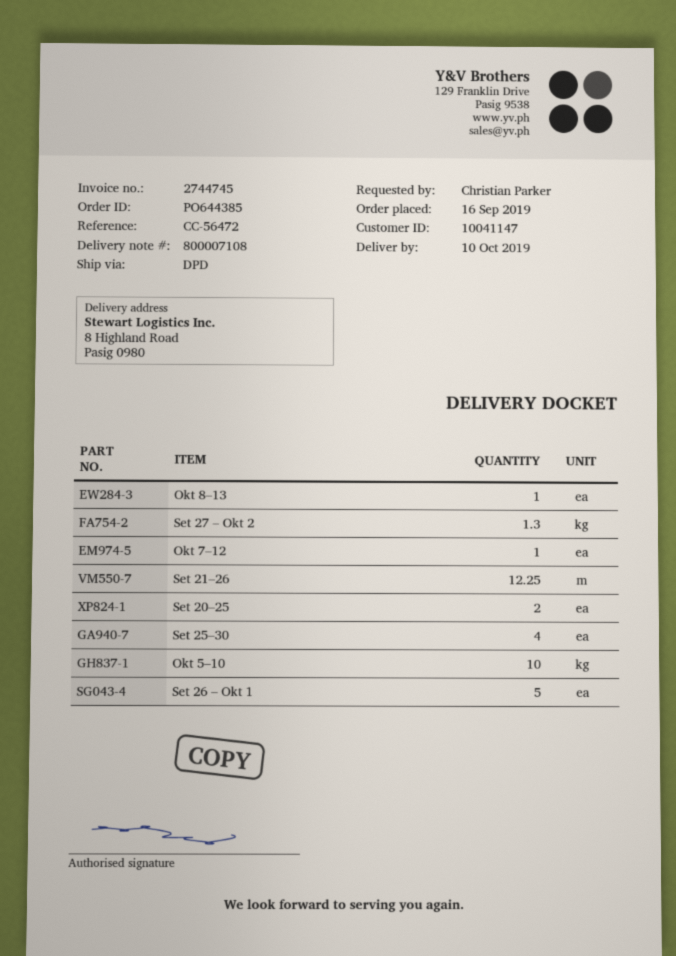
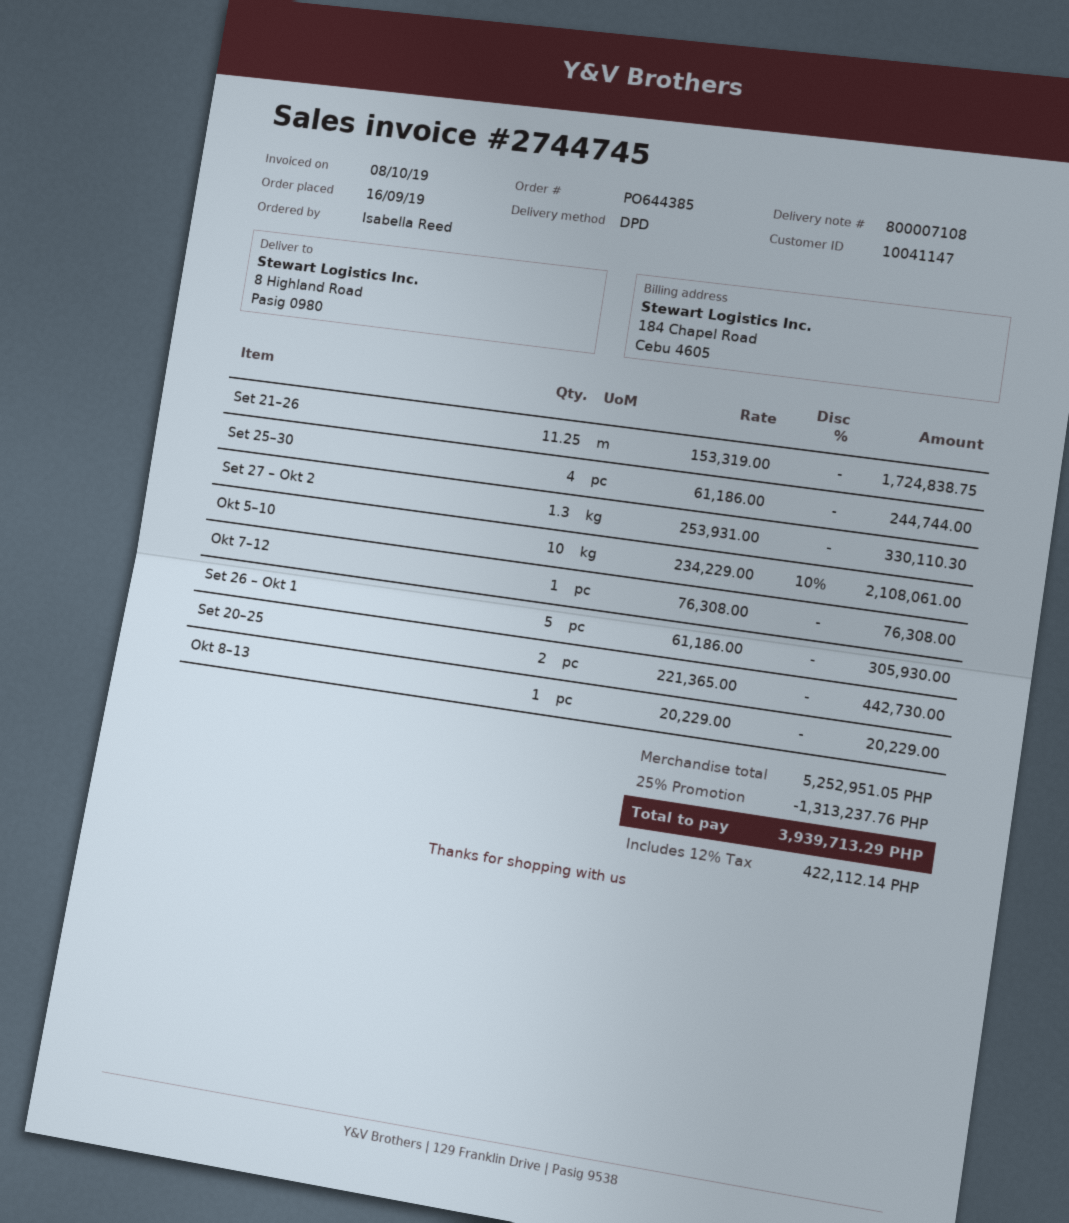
ordered by: Christian Parker -> Isabella Reed
Set 21–26: 12.25 -> 11.25

